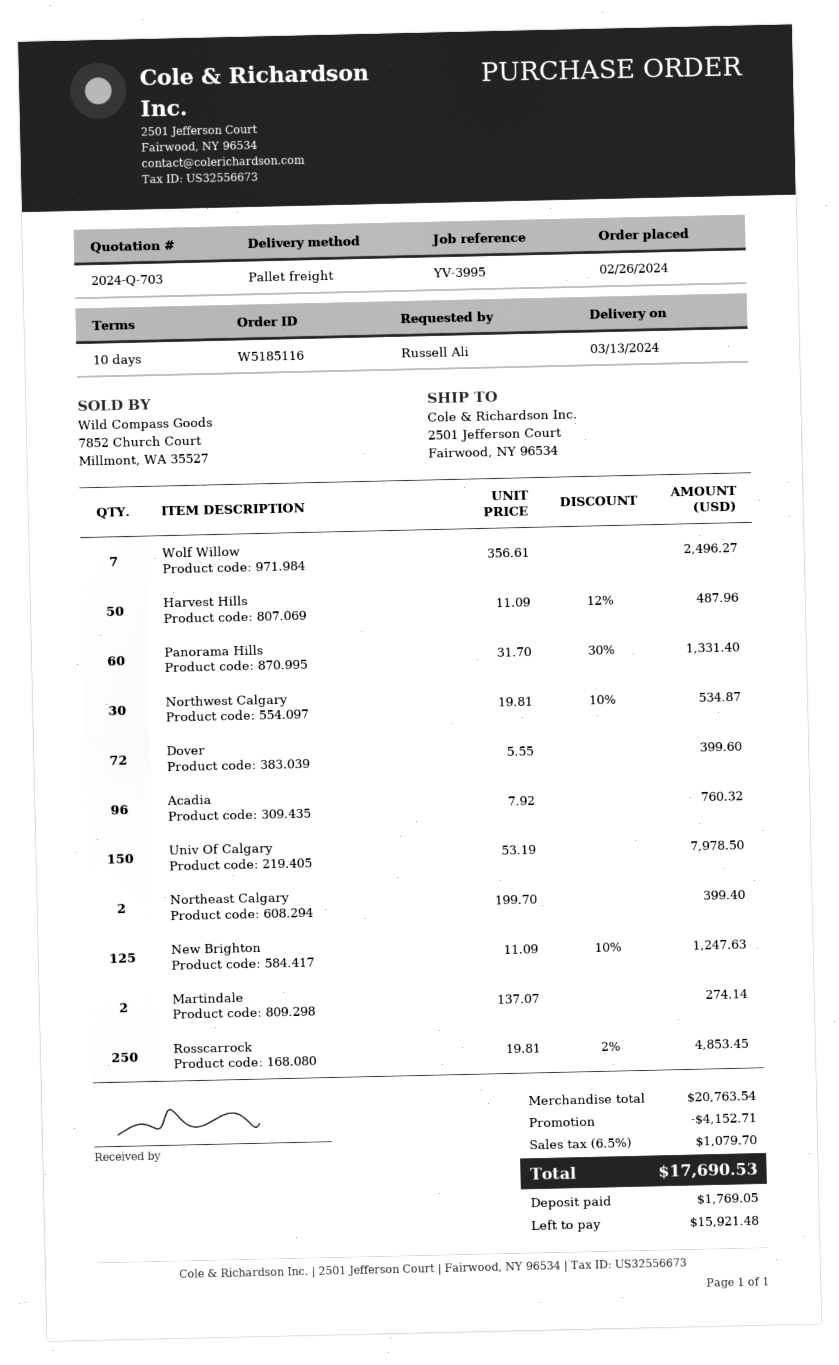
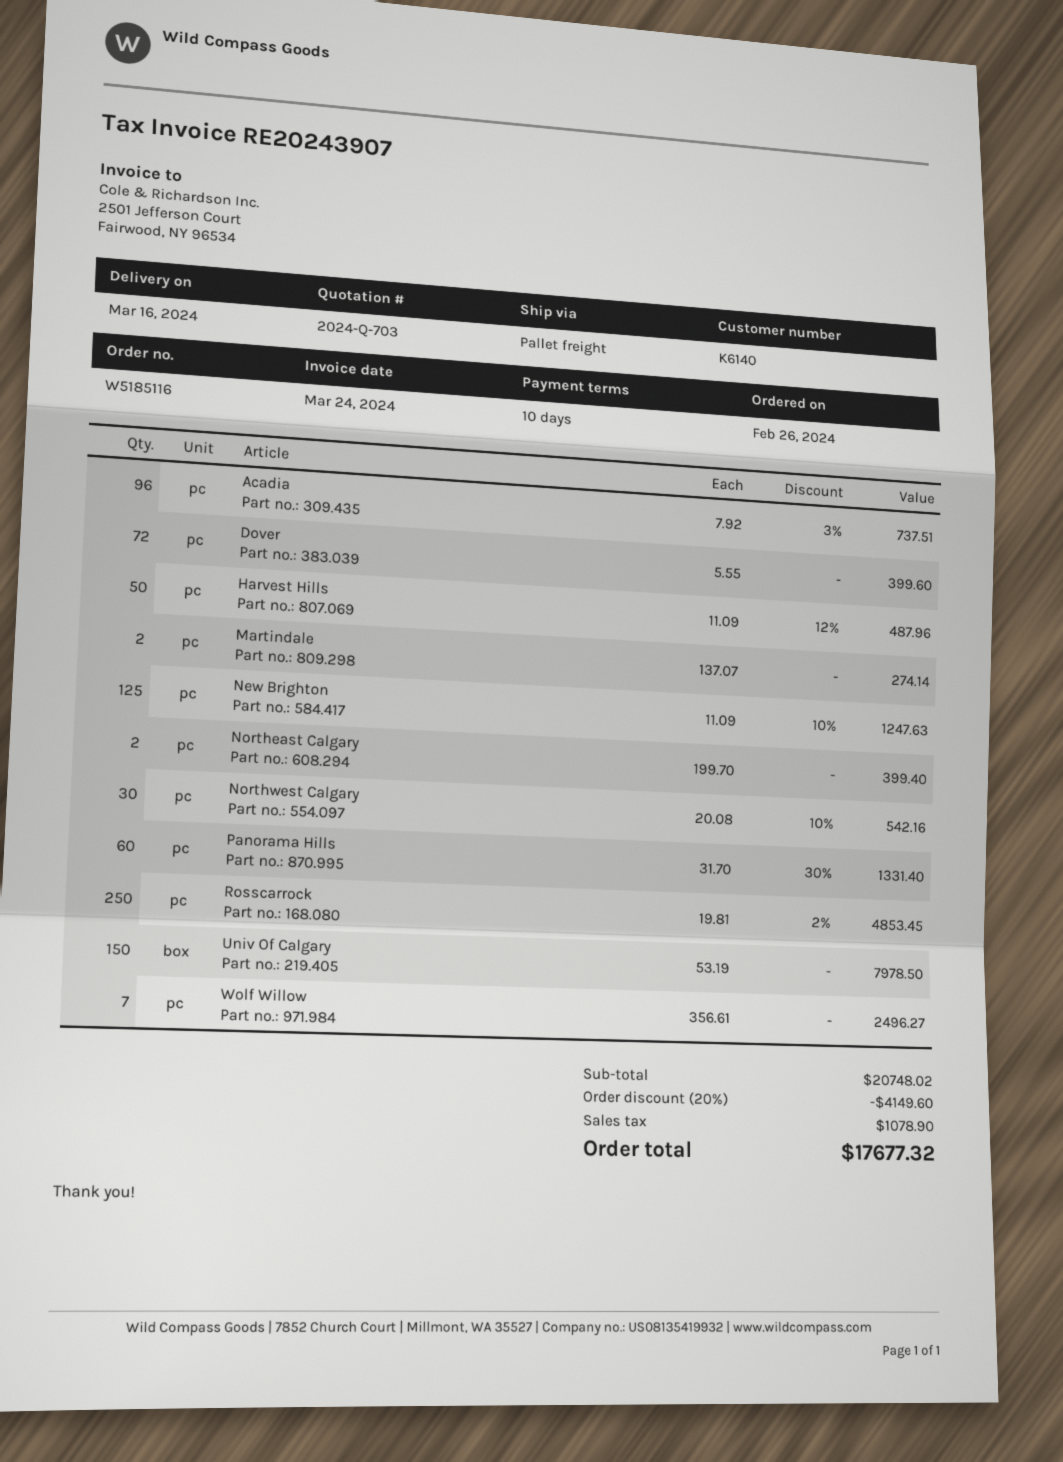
delivery date: 2024-03-13 -> 2024-03-16
Northwest Calgary: 30 x 19.81 - 10% = 534.87 -> 30 x 20.08 - 10% = 542.16
Acadia: 96 x 7.92 = 760.32 -> 96 x 7.92 - 3% = 737.51
subtotal: 20763.54 -> 20748.02
discount: 4152.71 -> 4149.60
tax: 1079.70 -> 1078.90
total: 17690.53 -> 17677.32

